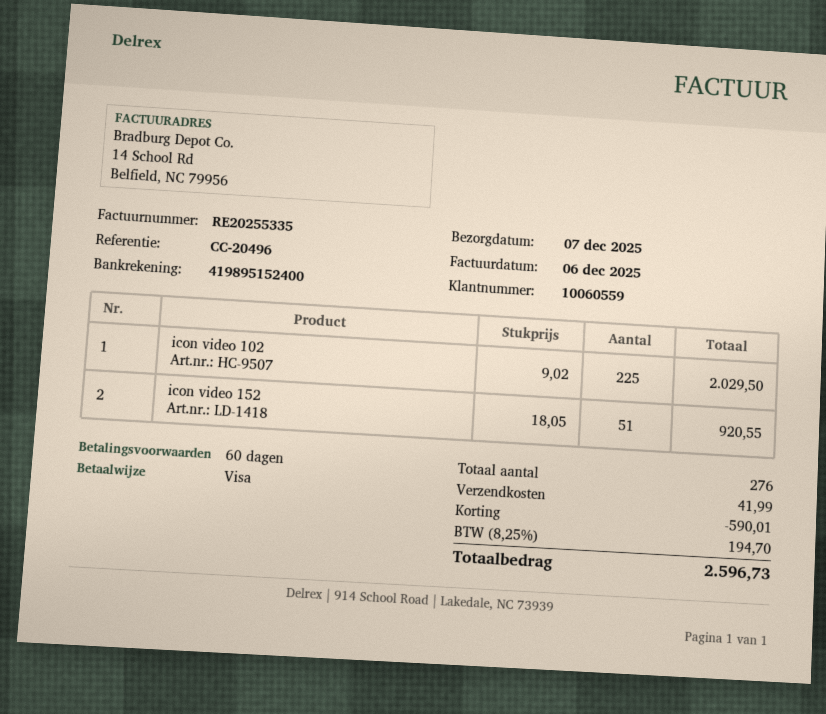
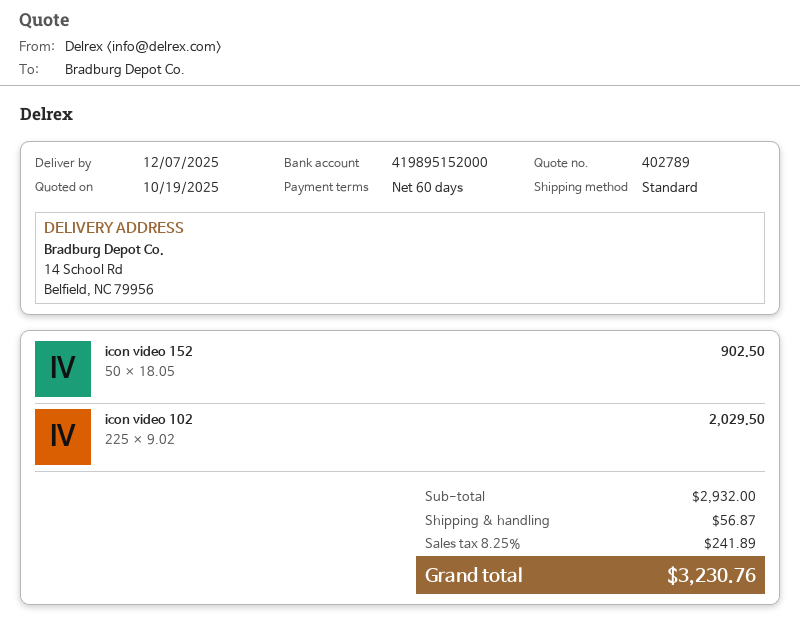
bank account: 419895152400 -> 419895152000
icon video 152: 51 x 18.05 = 920.55 -> 50 x 18.05 = 902.50
discount: 590.01 -> none
shipping: 41.99 -> 56.87
tax: 8.25% = 194.70 -> 8.25% = 241.89
total: 2596.73 -> 3230.76

